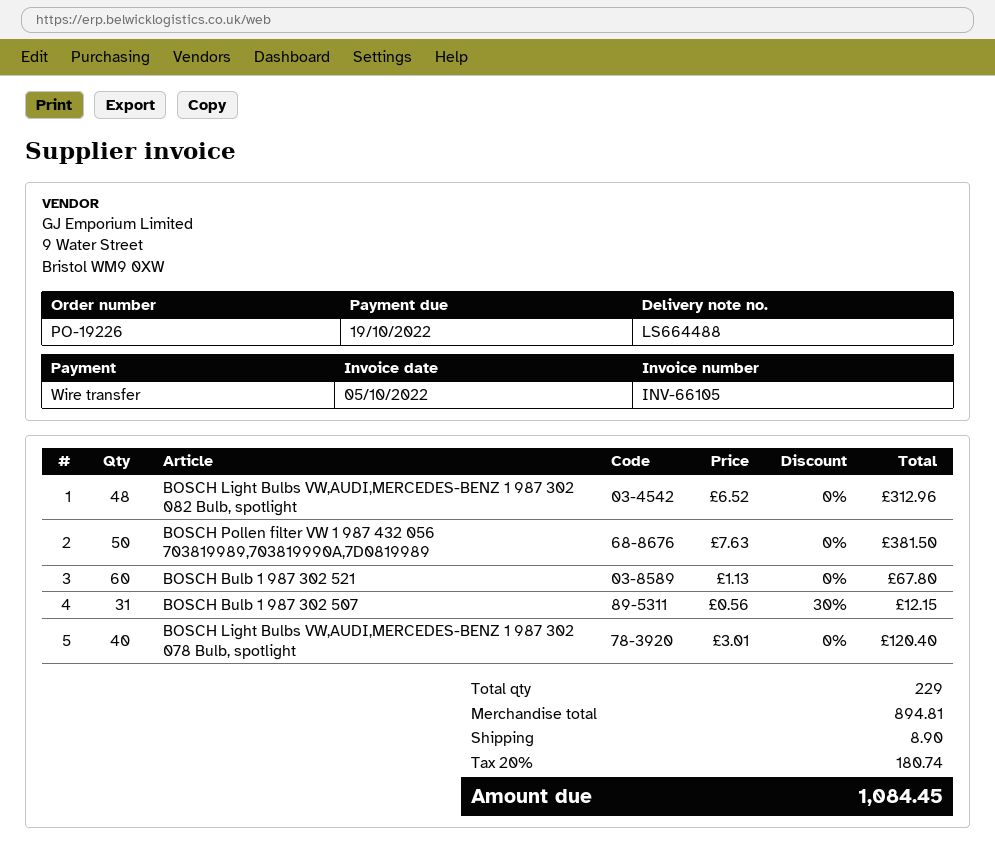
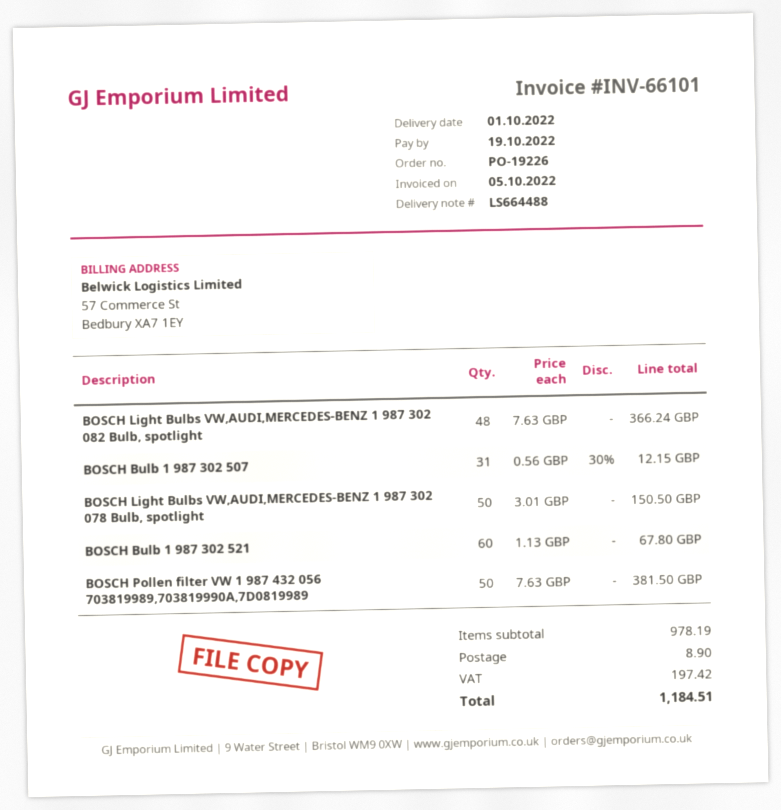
invoice number: INV-66105 -> INV-66101
BOSCH Light Bulbs VW,AUDI,MERCEDES-BENZ 1 987 302 082 Bulb, spotlight: 48 x 6.52 = 312.96 -> 48 x 7.63 = 366.24
BOSCH Light Bulbs VW,AUDI,MERCEDES-BENZ 1 987 302 078 Bulb, spotlight: 40 x 3.01 = 120.40 -> 50 x 3.01 = 150.50
subtotal: 894.81 -> 978.19
tax: 180.74 -> 197.42
total: 1084.45 -> 1184.51

